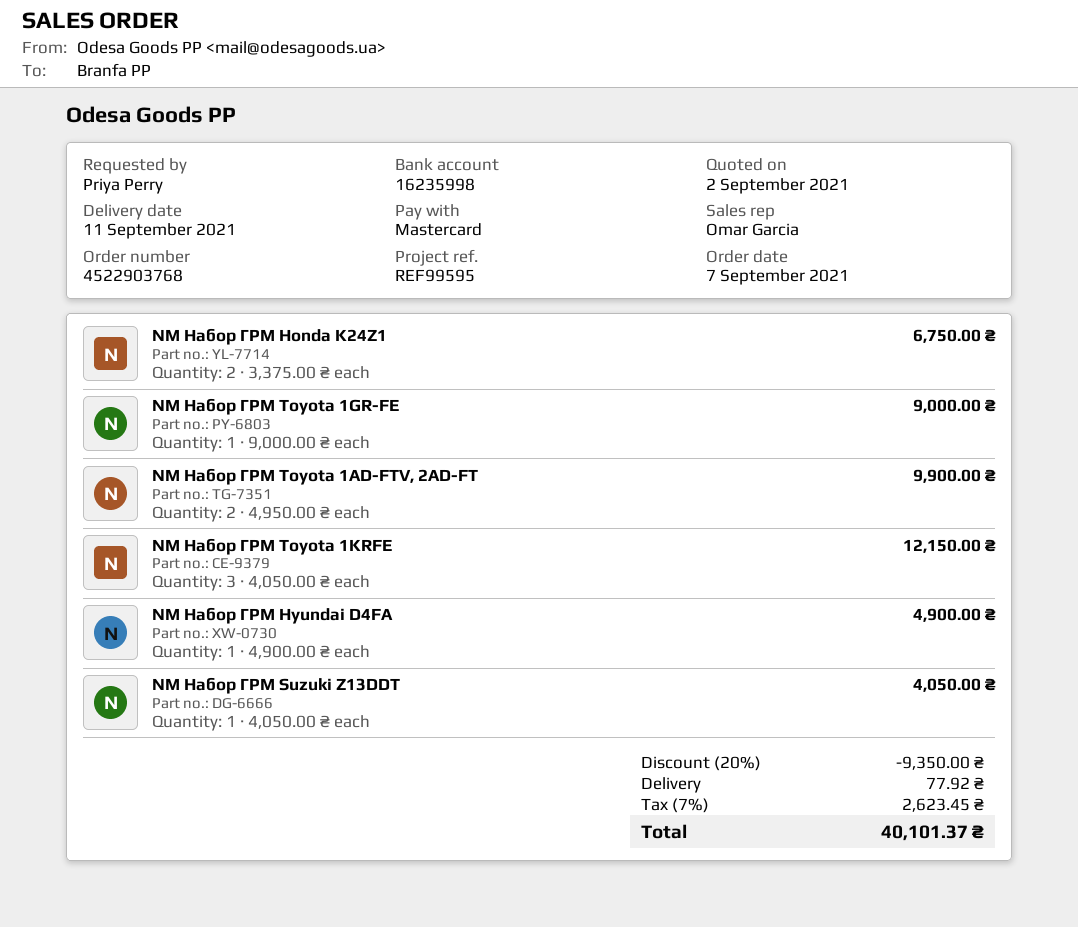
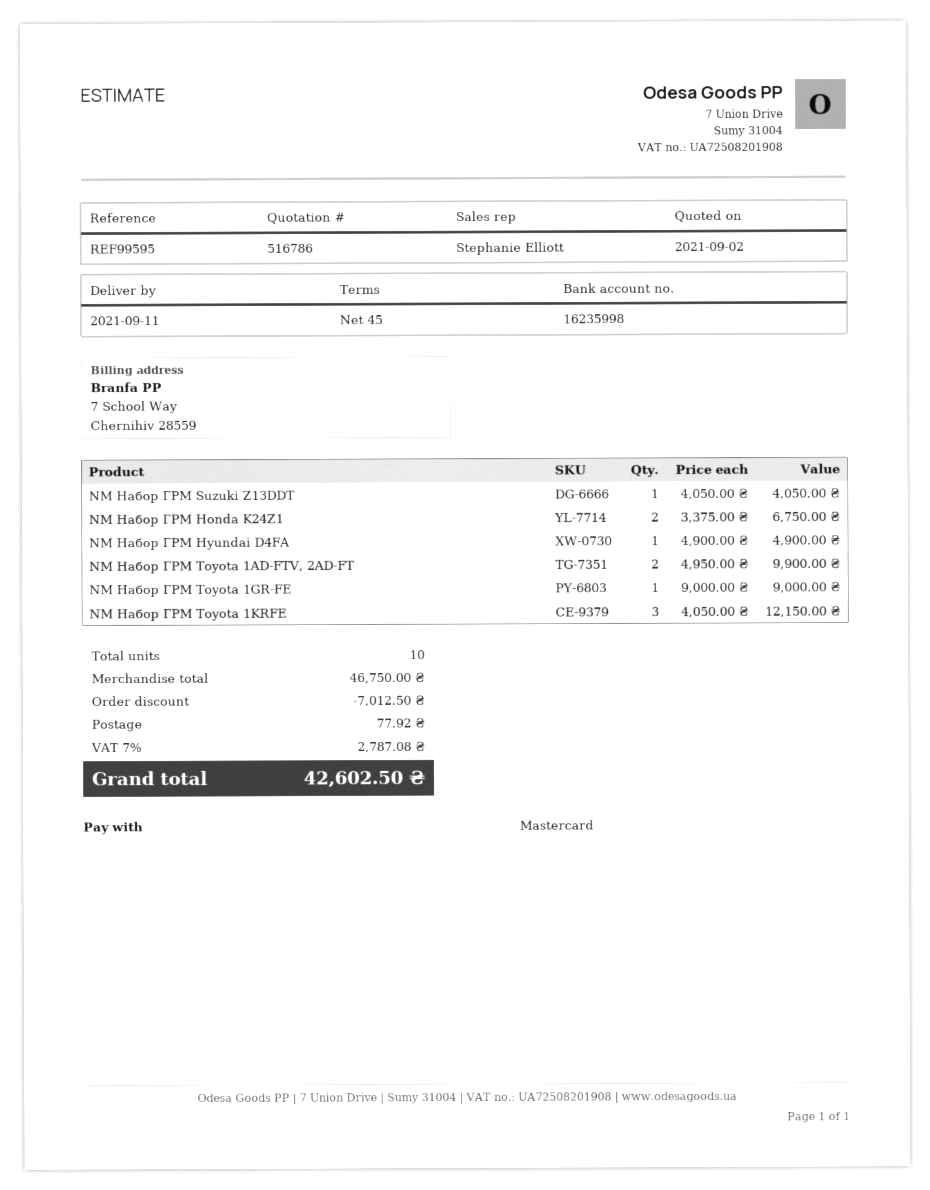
sales rep: Omar Garcia -> Stephanie Elliott
discount: 9350.00 -> 7012.50
tax: 7% = 2623.45 -> 7% = 2787.08
total: 40101.37 -> 42602.50

